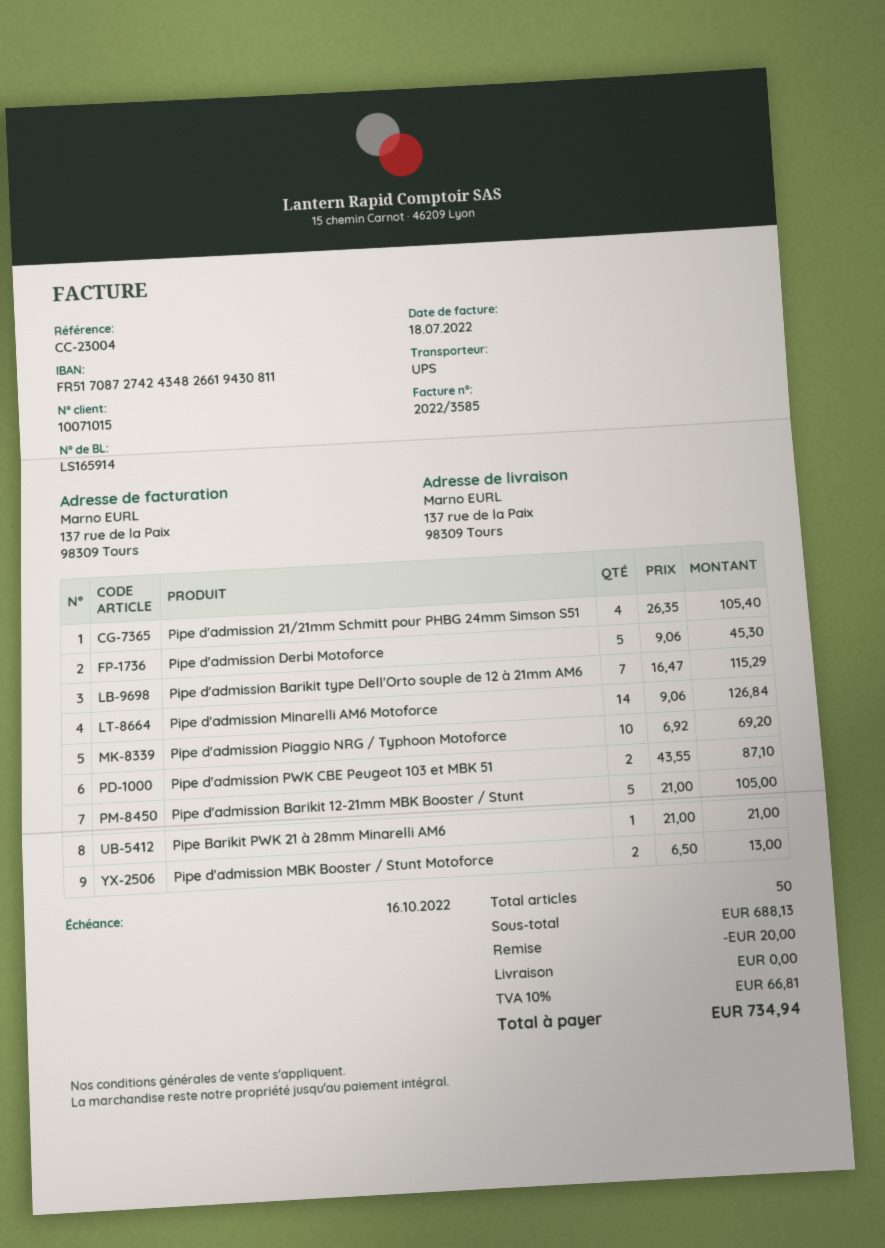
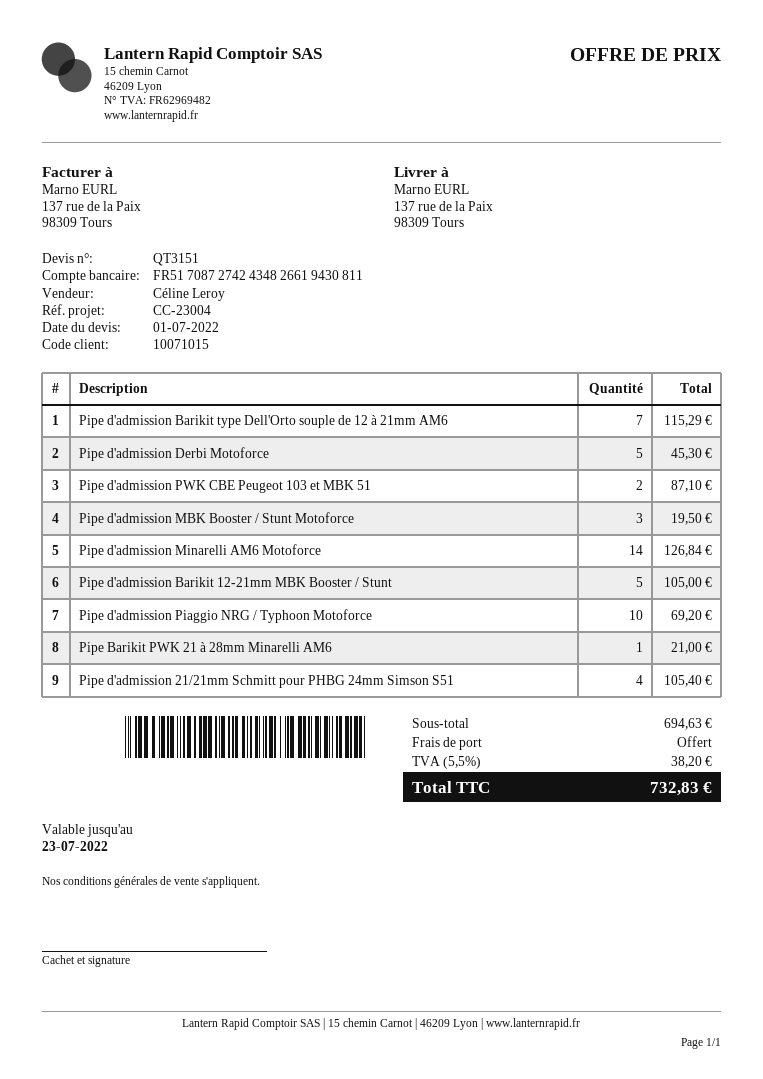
Pipe d'admission MBK Booster / Stunt Motoforce: 2 for 13.00 -> 3 for 19.50
subtotal: 688.13 -> 694.63
discount: 20.00 -> none
tax: 10% = 66.81 -> 5.5% = 38.20
total: 734.94 -> 732.83

